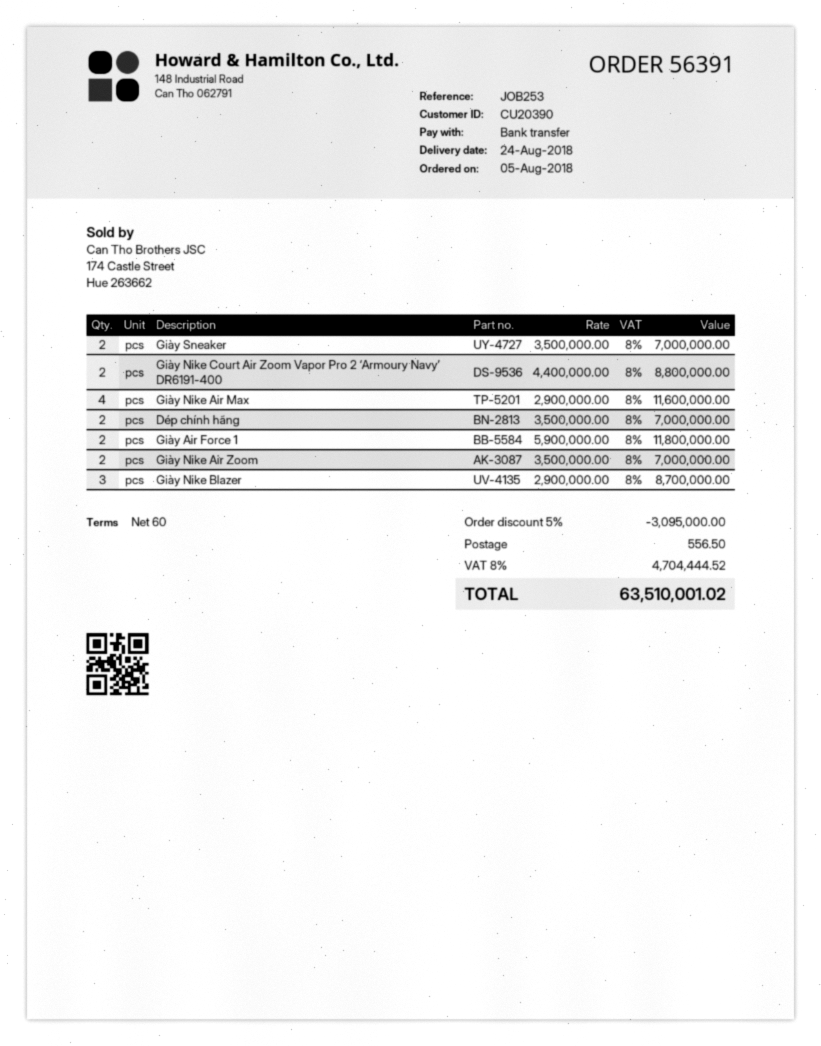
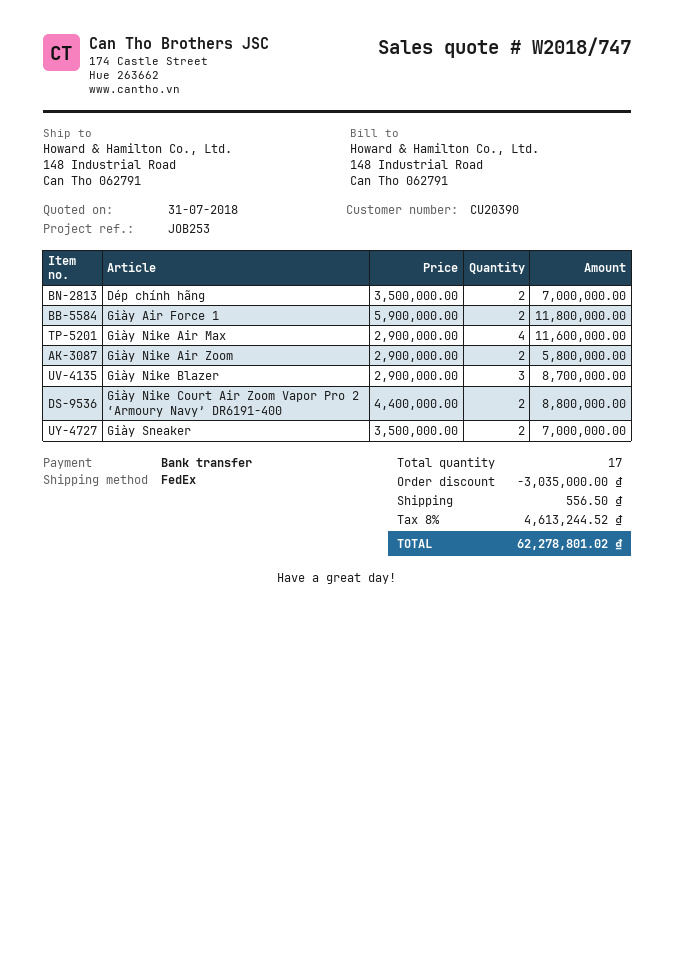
Giày Nike Air Zoom: 2 x 3500000.00 = 7000000.00 -> 2 x 2900000.00 = 5800000.00
discount: 3095000.00 -> 3035000.00
tax: 8% = 4704444.52 -> 8% = 4613244.52
total: 63510001.02 -> 62278801.02

